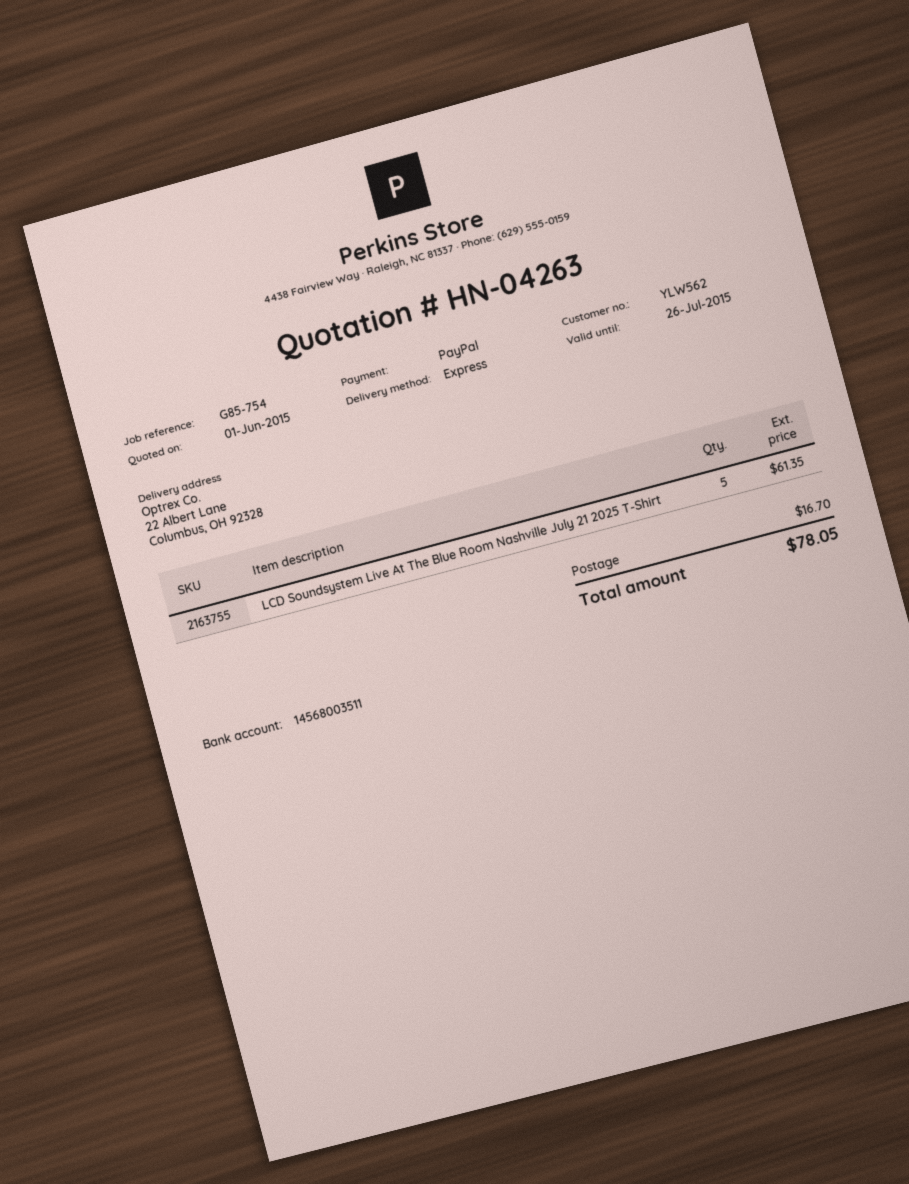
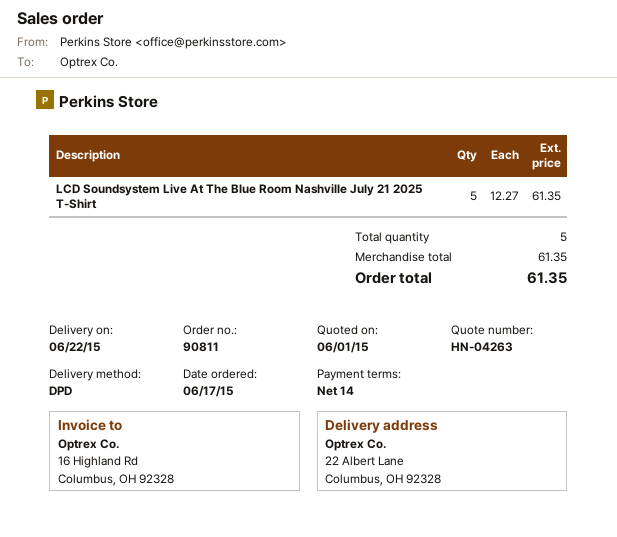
shipping method: express -> DPD
shipping: 16.70 -> none
total: 78.05 -> 61.35

